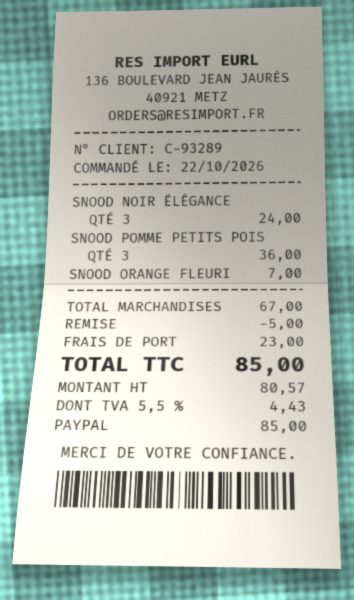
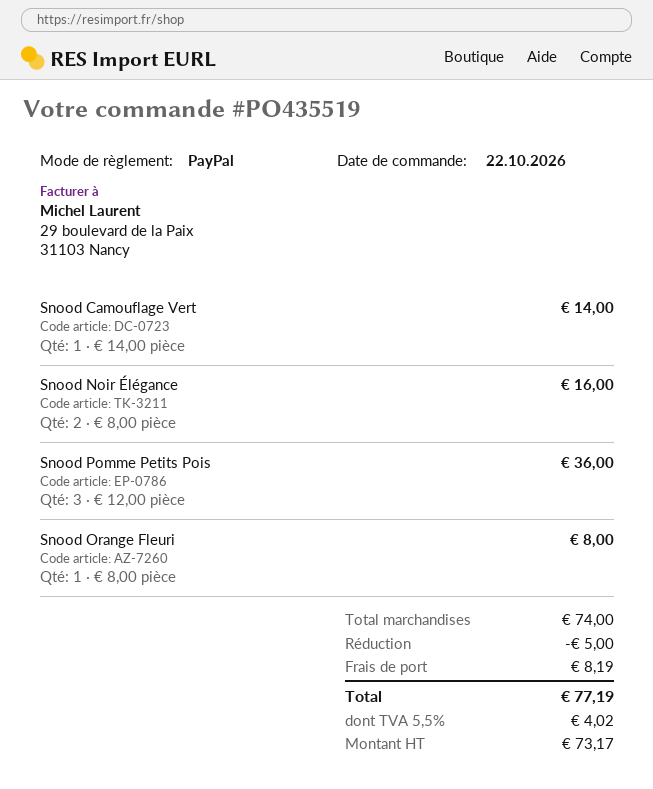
SNOOD NOIR ÉLÉGANCE: 3 for 24.00 -> 2 for 16.00
SNOOD ORANGE FLEURI: 1 for 7.00 -> 1 for 8.00
Snood Camouflage Vert: none -> 1 for 14.00
subtotal: 67.00 -> 74.00
shipping: 23.00 -> 8.19
net: 80.57 -> 73.17
tax: 5.5% = 4.43 -> 5.5% = 4.02
total: 85.00 -> 77.19

